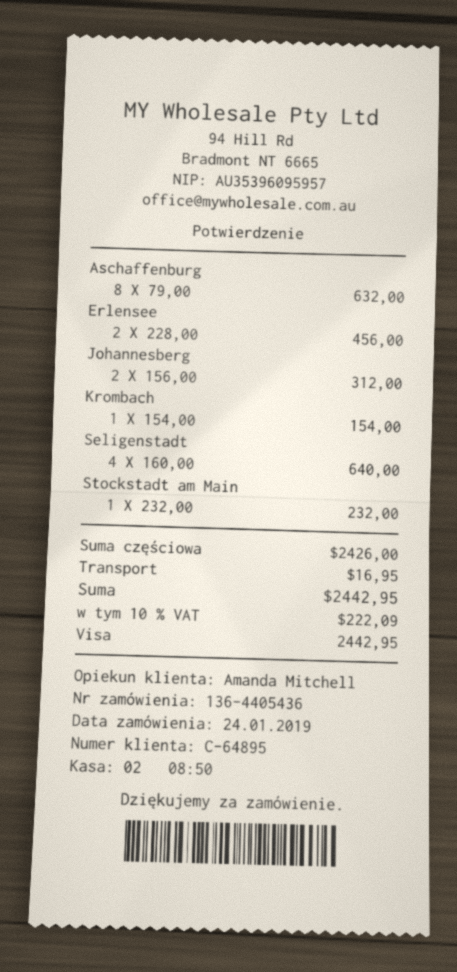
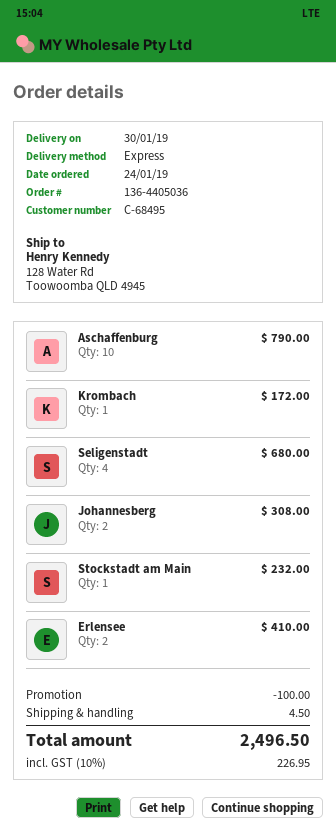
order number: 136-4405436 -> 136-4405036
customer number: C-64895 -> C-68495
Aschaffenburg: 8 for 632.00 -> 10 for 790.00
Erlensee: 2 for 456.00 -> 2 for 410.00
Johannesberg: 2 for 312.00 -> 2 for 308.00
Krombach: 1 for 154.00 -> 1 for 172.00
Seligenstadt: 4 for 640.00 -> 4 for 680.00
discount: none -> 100.00
shipping: 16.95 -> 4.50
tax: 10% = 222.09 -> 10% = 226.95
total: 2442.95 -> 2496.50

